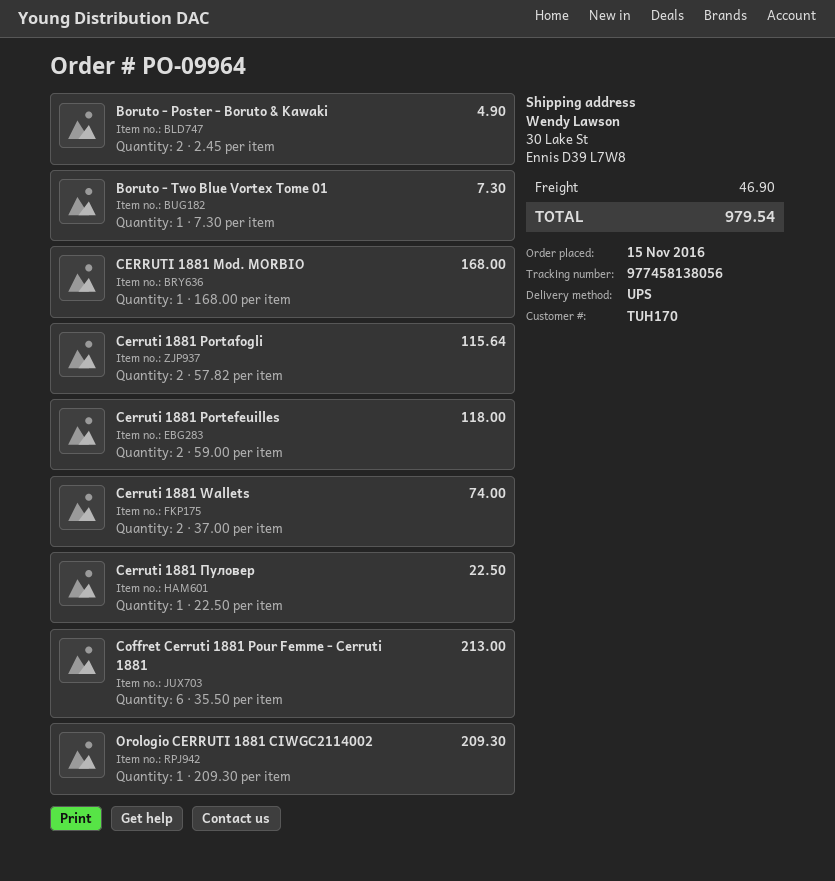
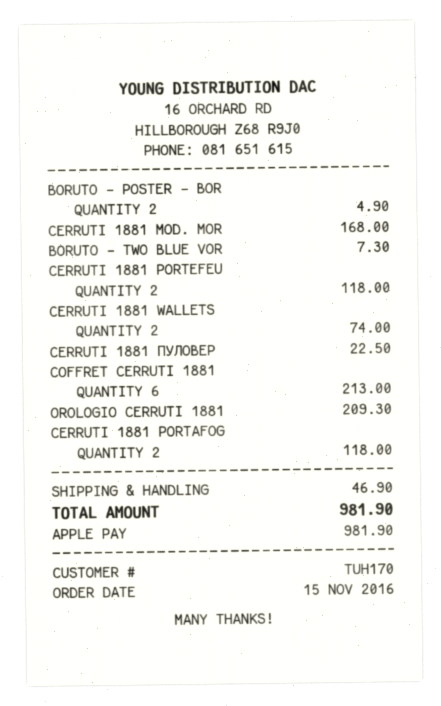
Cerruti 1881 Portafogli: 2 for 115.64 -> 2 for 118.00
total: 979.54 -> 981.90

